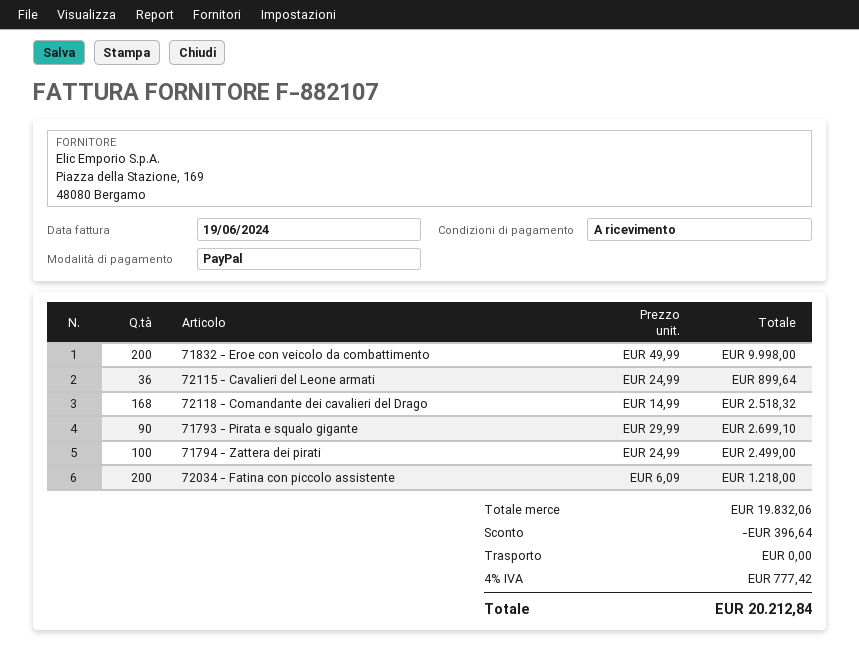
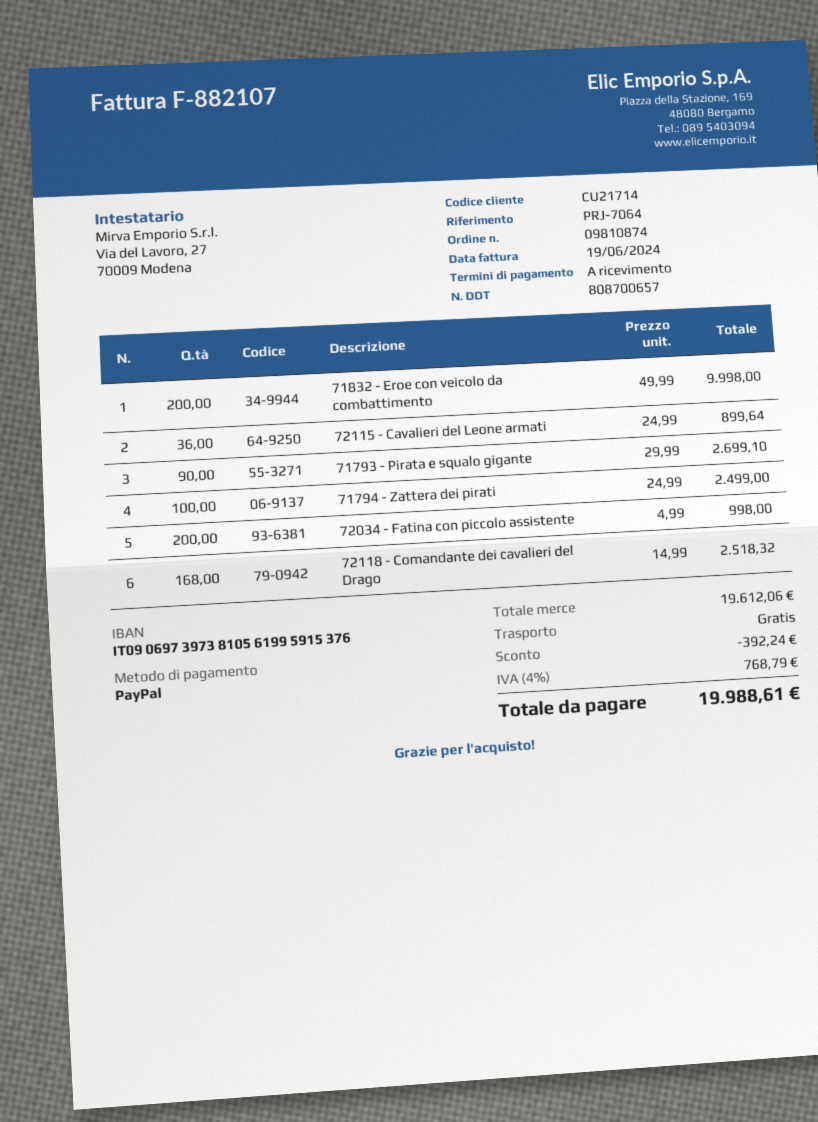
72034 - Fatina con piccolo assistente: 200 x 6.09 = 1218.00 -> 200 x 4.99 = 998.00
subtotal: 19832.06 -> 19612.06
discount: 396.64 -> 392.24
tax: 4% = 777.42 -> 4% = 768.79
total: 20212.84 -> 19988.61

